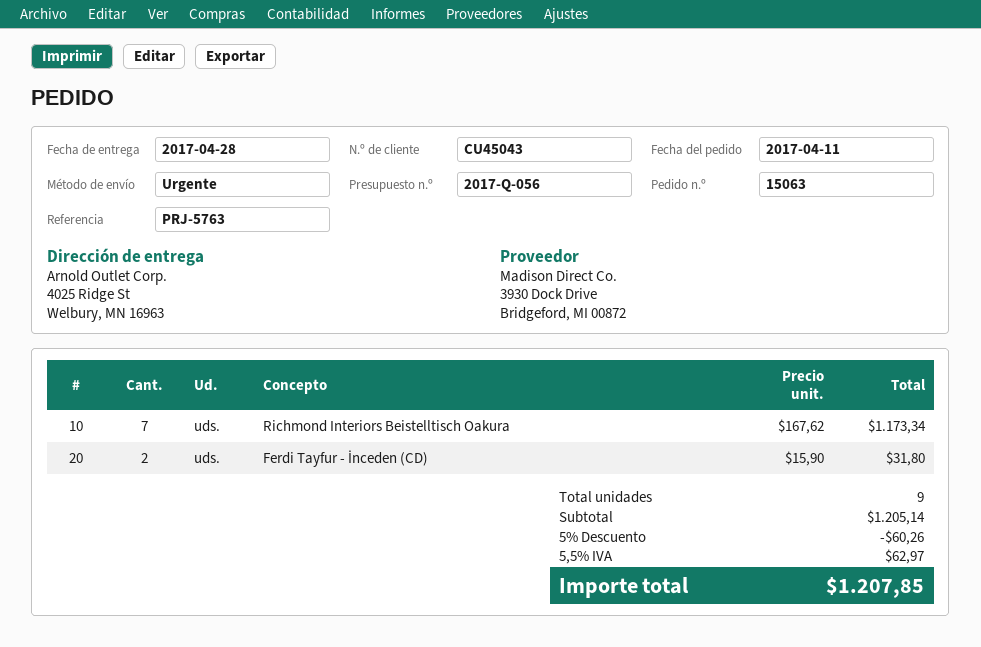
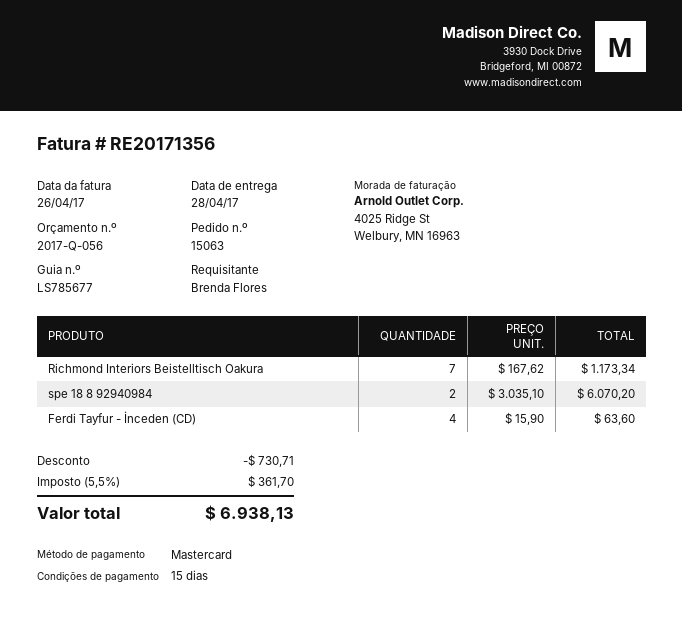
Ferdi Tayfur - İnceden (CD): 2 x 15.90 = 31.80 -> 4 x 15.90 = 63.60
spe 18 8 92940984: none -> 2 x 3035.10 = 6070.20
discount: 60.26 -> 730.71
tax: 5.5% = 62.97 -> 5.5% = 361.70
total: 1207.85 -> 6938.13

